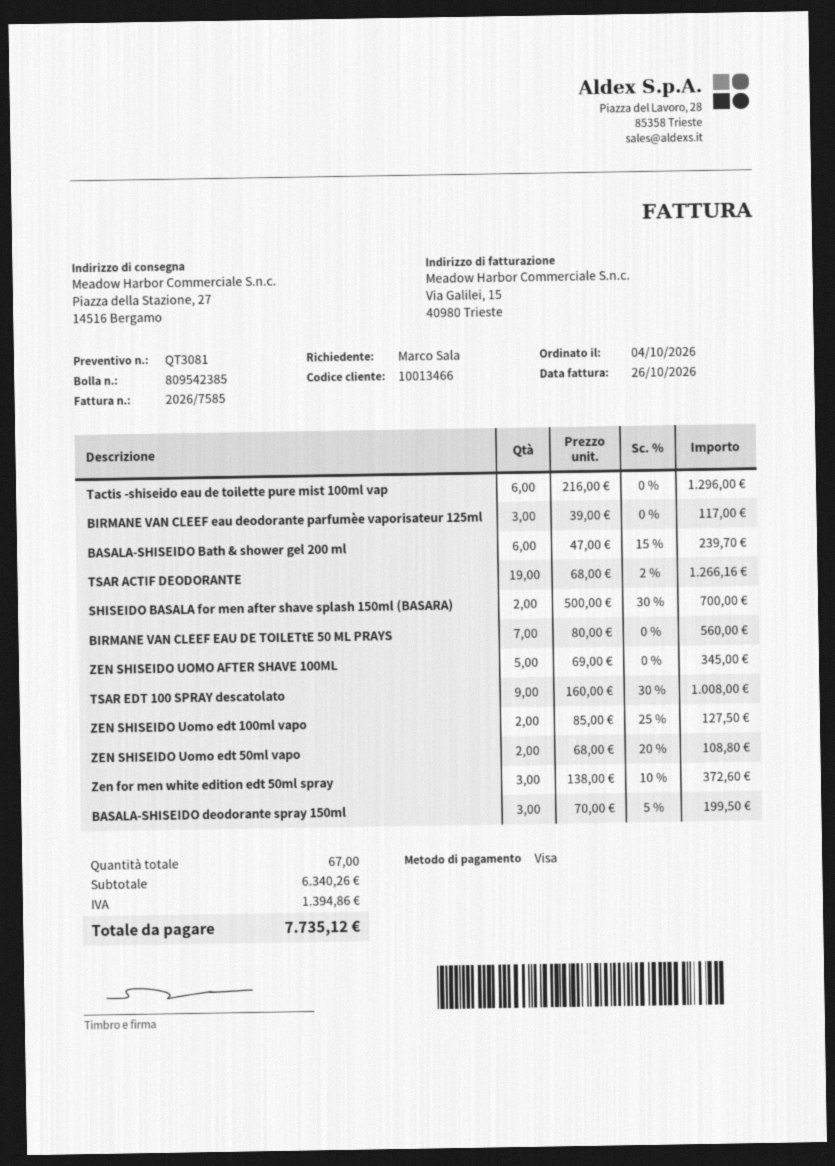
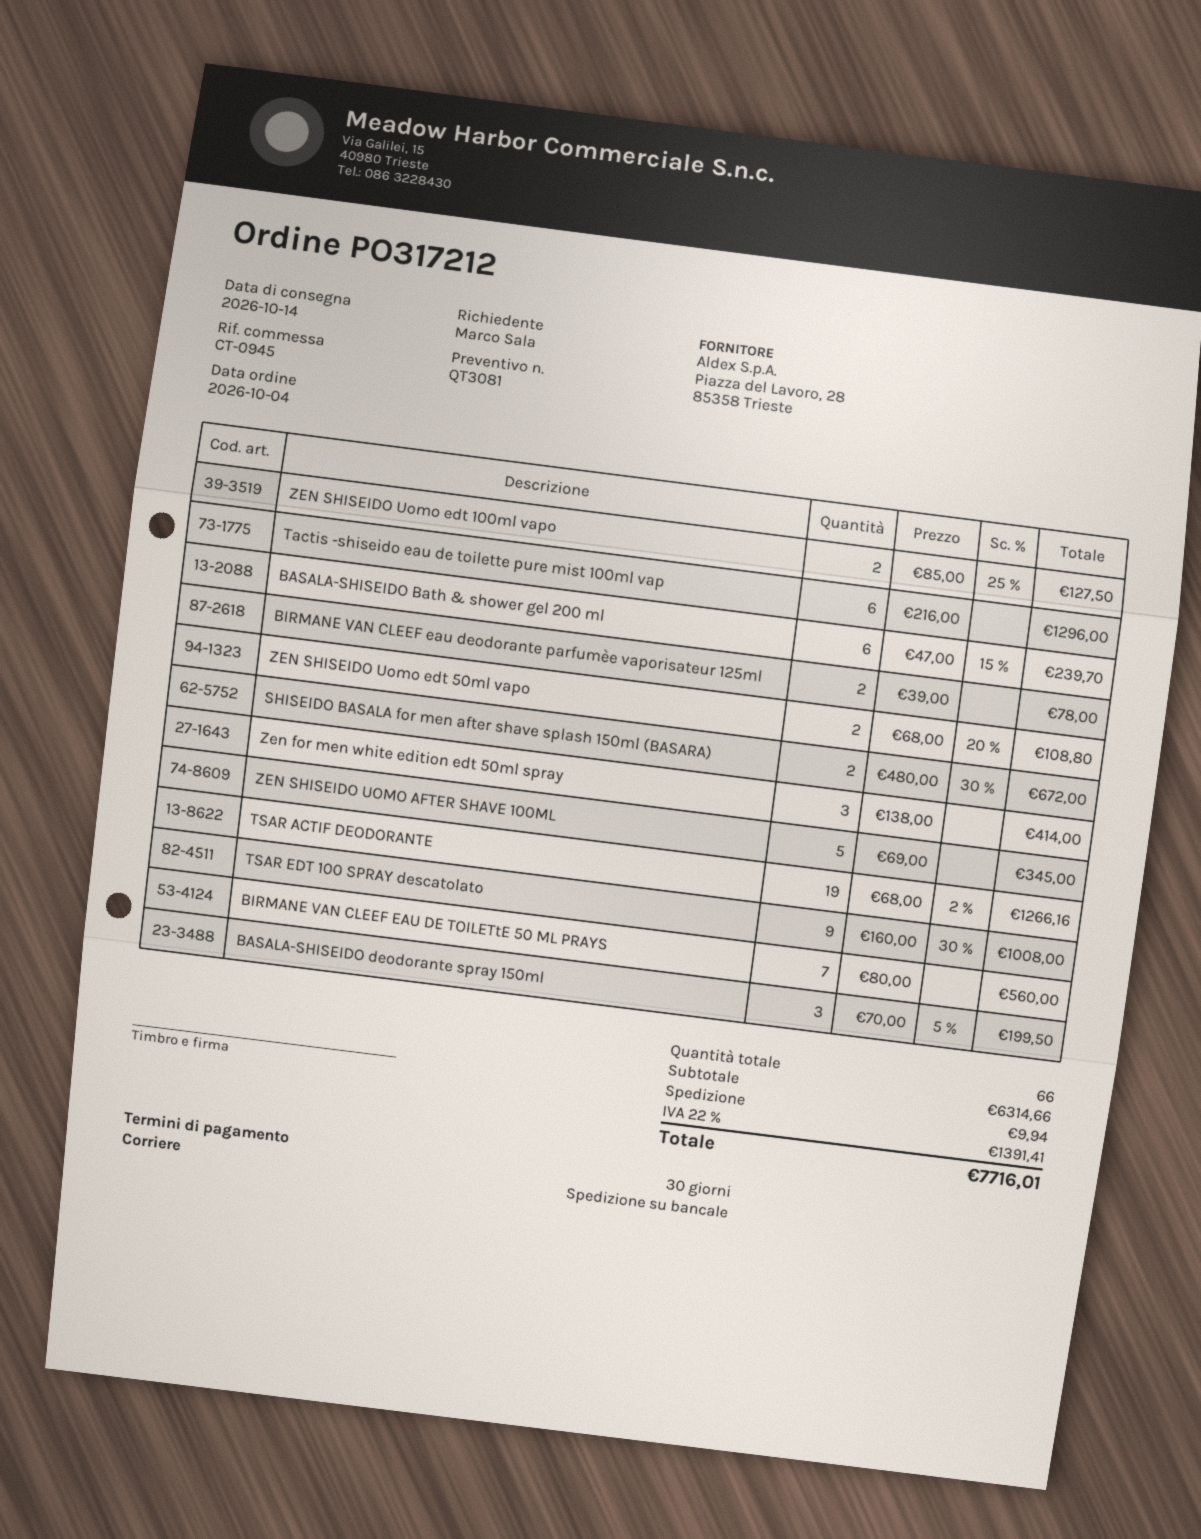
BIRMANE VAN CLEEF eau deodorante parfumèe vaporisateur 125ml: 3 x 39.00 = 117.00 -> 2 x 39.00 = 78.00
SHISEIDO BASALA for men after shave splash 150ml (BASARA): 2 x 500.00 - 30% = 700.00 -> 2 x 480.00 - 30% = 672.00
Zen for men white edition edt 50ml spray: 3 x 138.00 - 10% = 372.60 -> 3 x 138.00 = 414.00
total quantity: 67 -> 66
subtotal: 6340.26 -> 6314.66
shipping: none -> 9.94
tax: 1394.86 -> 1391.41
total: 7735.12 -> 7716.01

